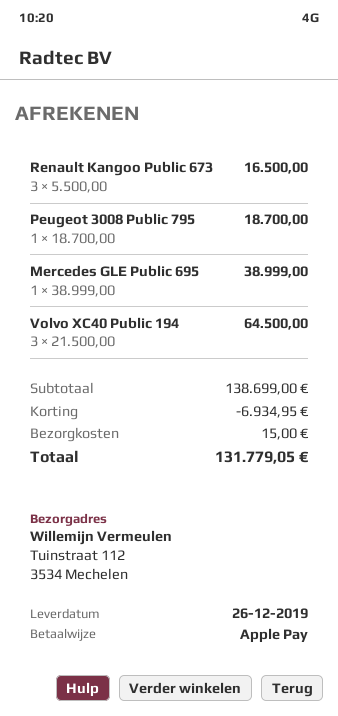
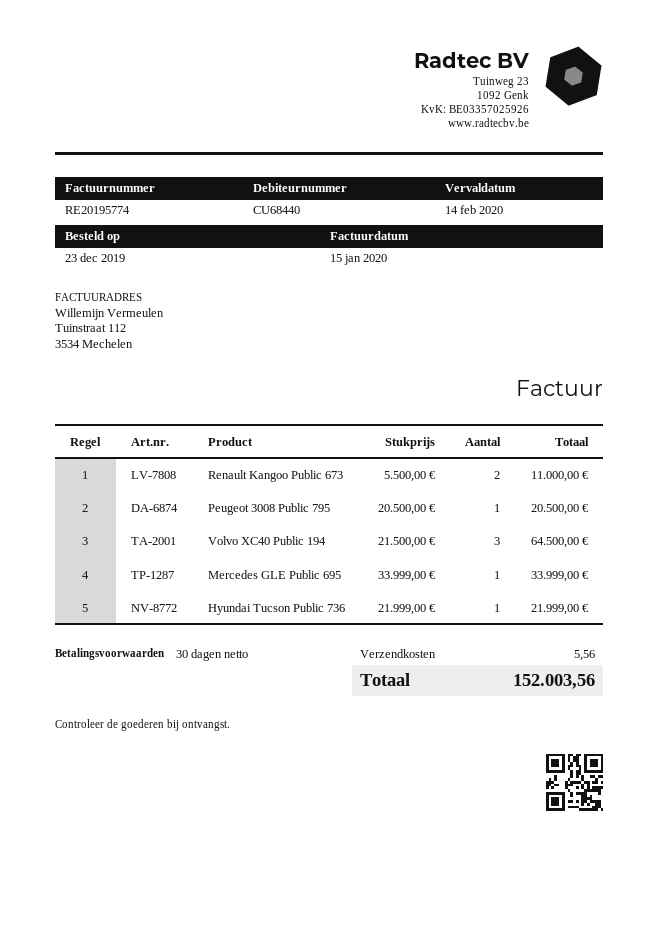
Renault Kangoo Public 673: 3 x 5500.00 = 16500.00 -> 2 x 5500.00 = 11000.00
Peugeot 3008 Public 795: 1 x 18700.00 = 18700.00 -> 1 x 20500.00 = 20500.00
Mercedes GLE Public 695: 1 x 38999.00 = 38999.00 -> 1 x 33999.00 = 33999.00
Hyundai Tucson Public 736: none -> 1 x 21999.00 = 21999.00
discount: 6934.95 -> none
shipping: 15.00 -> 5.56
total: 131779.05 -> 152003.56

